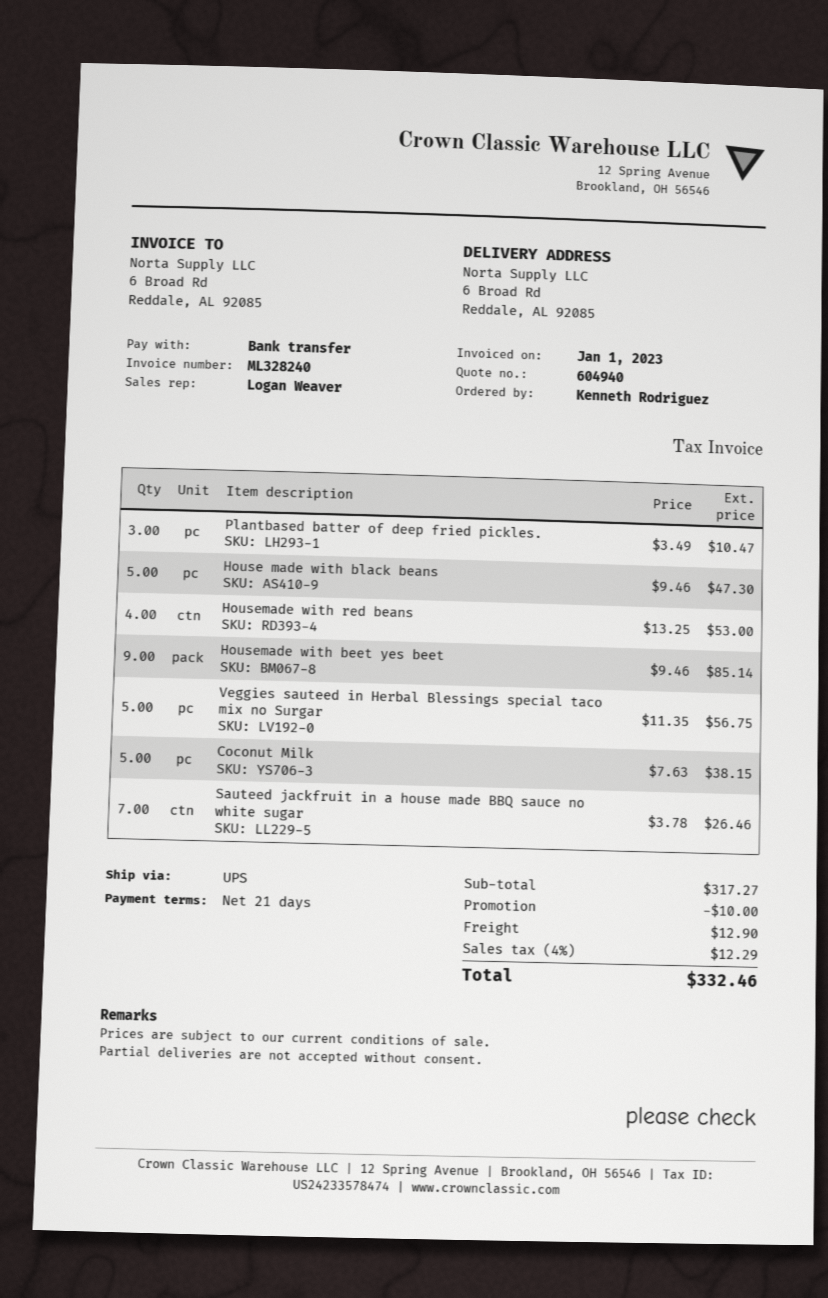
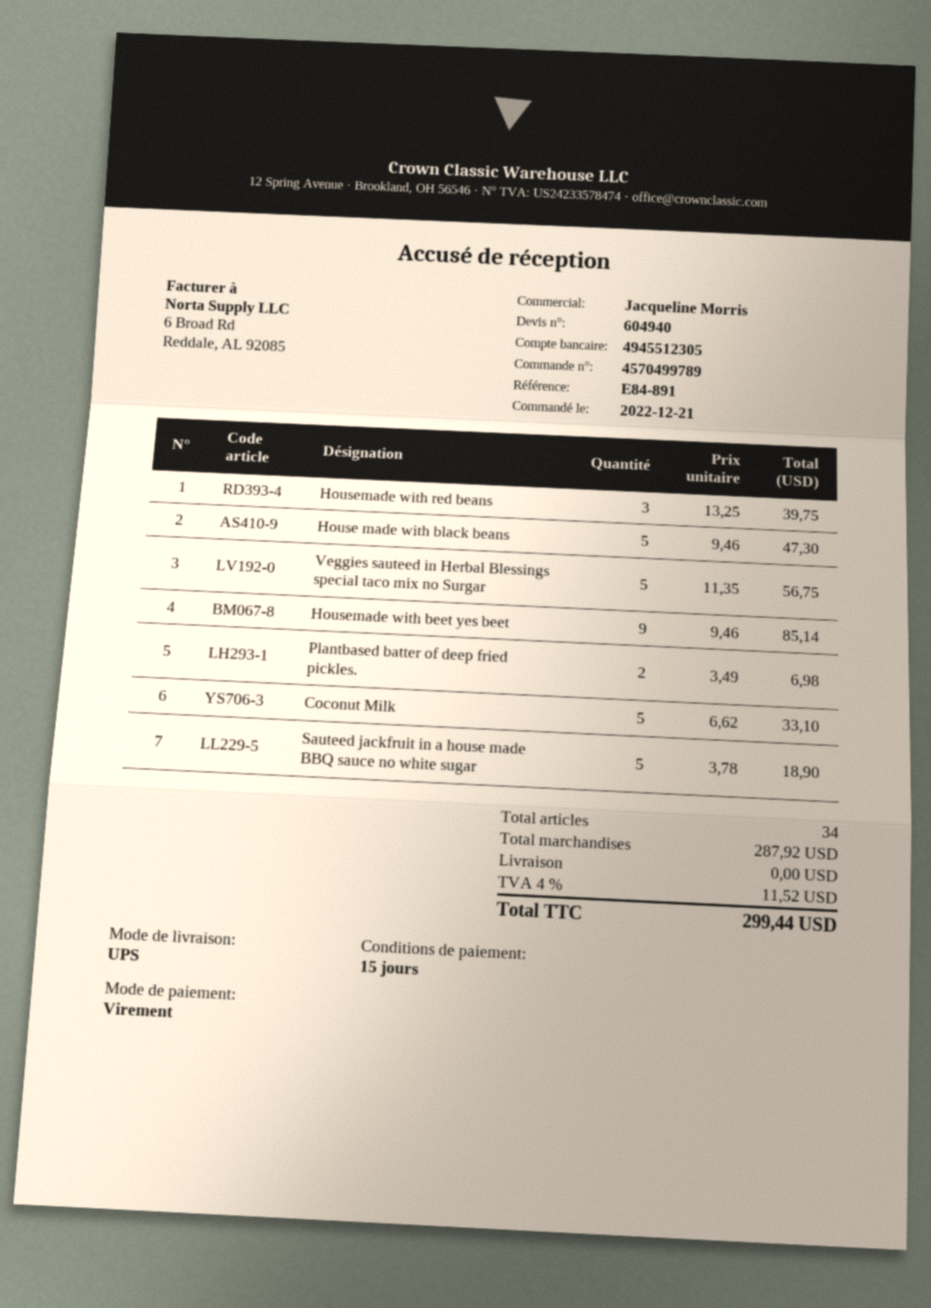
payment terms: 21 days -> 15 days
sales rep: Logan Weaver -> Jacqueline Morris
Plantbased batter of deep fried pickles.: 3 x 3.49 = 10.47 -> 2 x 3.49 = 6.98
Housemade with red beans: 4 x 13.25 = 53.00 -> 3 x 13.25 = 39.75
Coconut Milk: 5 x 7.63 = 38.15 -> 5 x 6.62 = 33.10
Sauteed jackfruit in a house made BBQ sauce no white sugar: 7 x 3.78 = 26.46 -> 5 x 3.78 = 18.90
subtotal: 317.27 -> 287.92
discount: 10.00 -> none
shipping: 12.90 -> 0.00
tax: 4% = 12.29 -> 4% = 11.52
total: 332.46 -> 299.44

